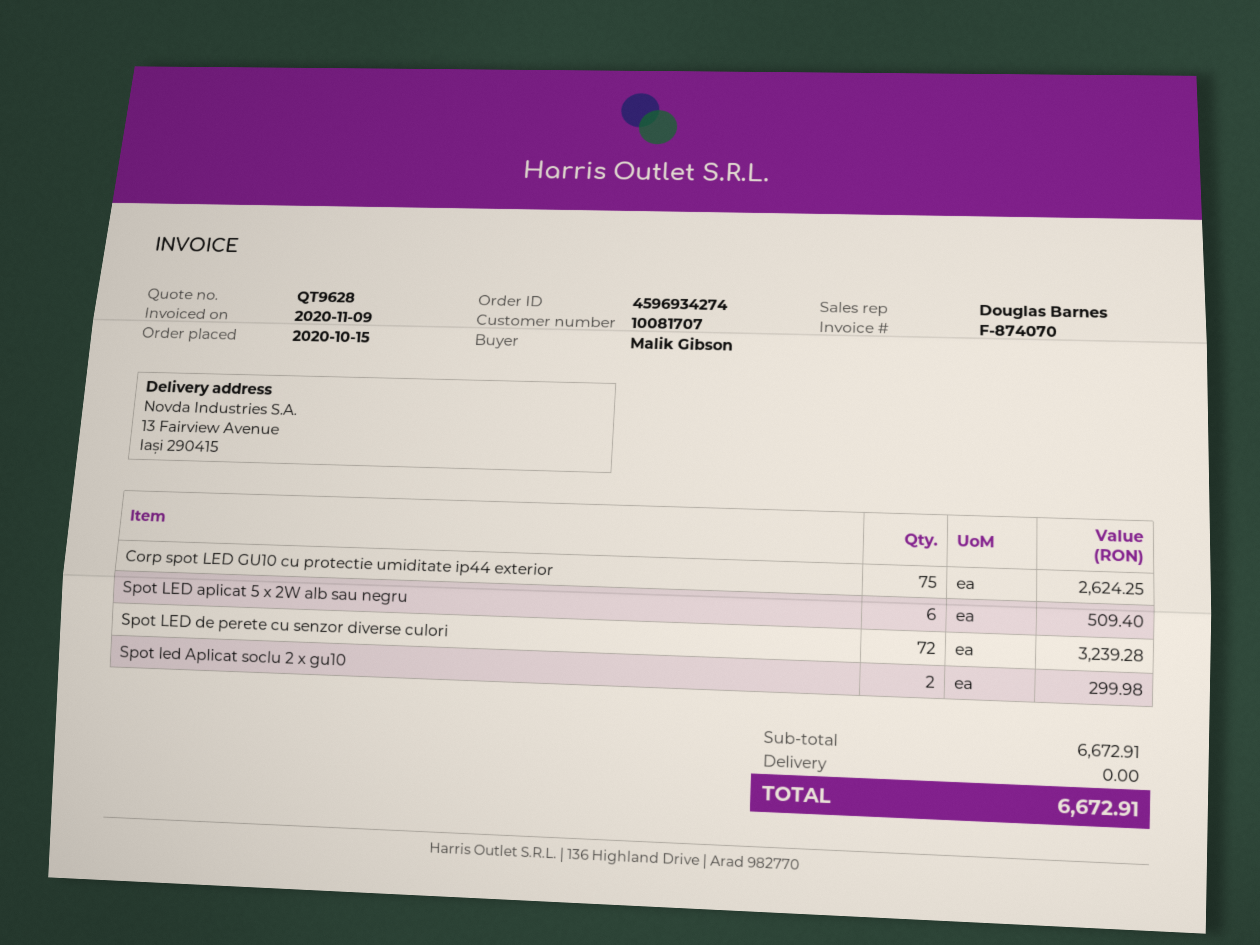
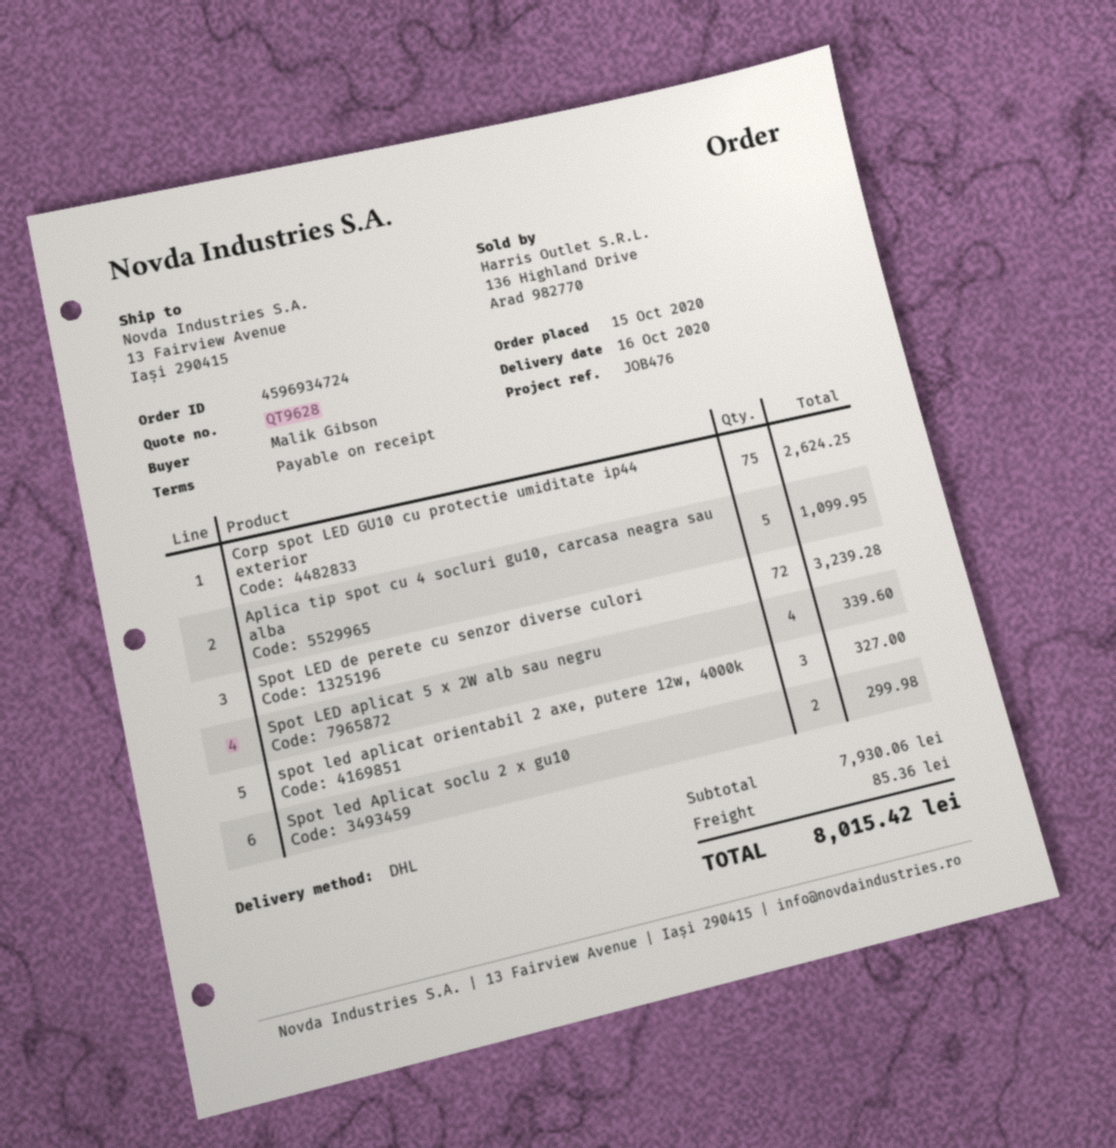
order number: 4596934274 -> 4596934724
Spot LED aplicat 5 x 2W alb sau negru: 6 for 509.40 -> 4 for 339.60
Aplica tip spot cu 4 socluri gu10, carcasa neagra sau alba: none -> 5 for 1099.95
spot led aplicat orientabil 2 axe, putere 12w, 4000k: none -> 3 for 327.00
subtotal: 6672.91 -> 7930.06
shipping: 0.00 -> 85.36
total: 6672.91 -> 8015.42

